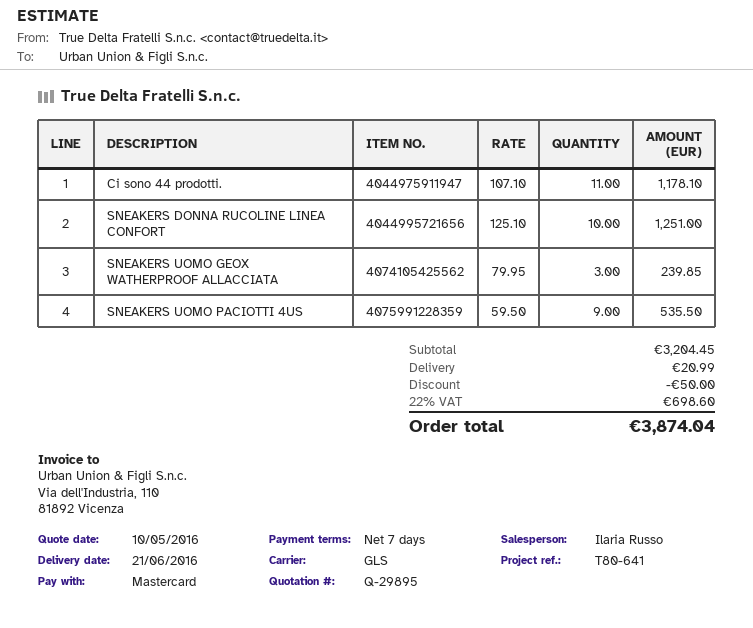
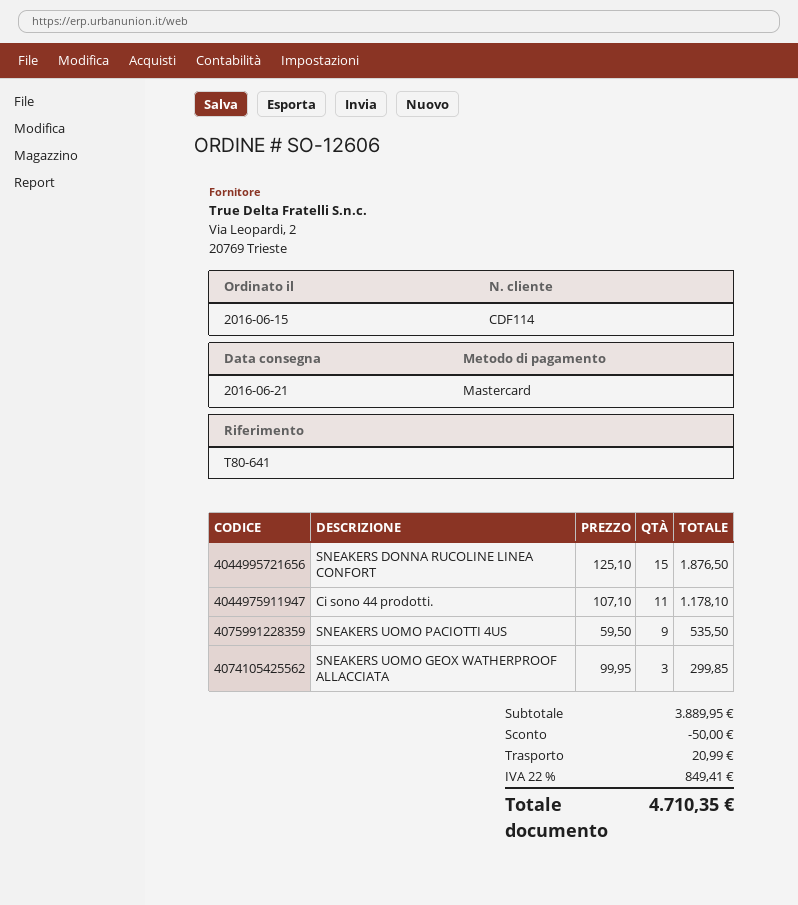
SNEAKERS DONNA RUCOLINE LINEA CONFORT: 10 x 125.10 = 1251.00 -> 15 x 125.10 = 1876.50
SNEAKERS UOMO GEOX WATHERPROOF ALLACCIATA: 3 x 79.95 = 239.85 -> 3 x 99.95 = 299.85
subtotal: 3204.45 -> 3889.95
tax: 22% = 698.60 -> 22% = 849.41
total: 3874.04 -> 4710.35

